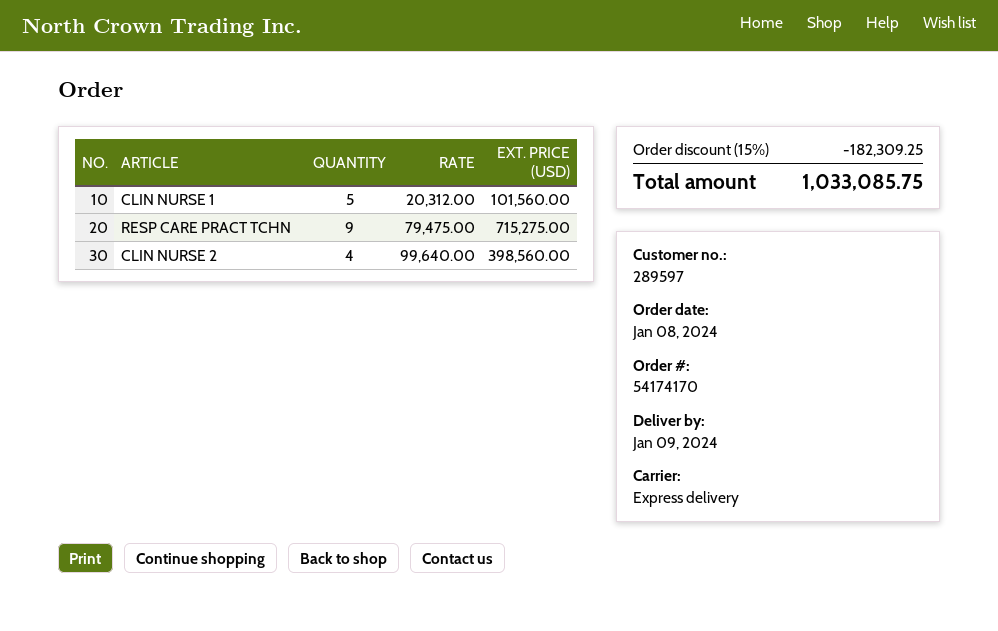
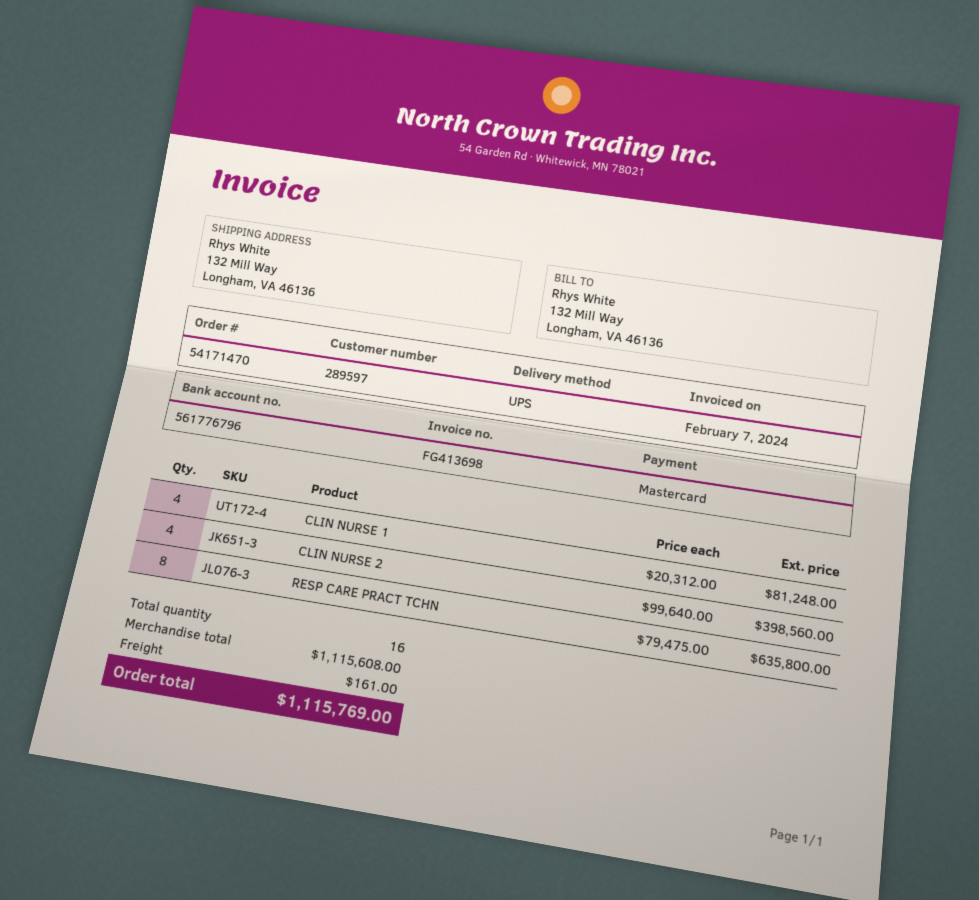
order number: 54174170 -> 54171470
shipping method: express -> UPS
CLIN NURSE 1: 5 x 20312.00 = 101560.00 -> 4 x 20312.00 = 81248.00
RESP CARE PRACT TCHN: 9 x 79475.00 = 715275.00 -> 8 x 79475.00 = 635800.00
discount: 15% = 182309.25 -> none
shipping: none -> 161.00
total: 1033085.75 -> 1115769.00

